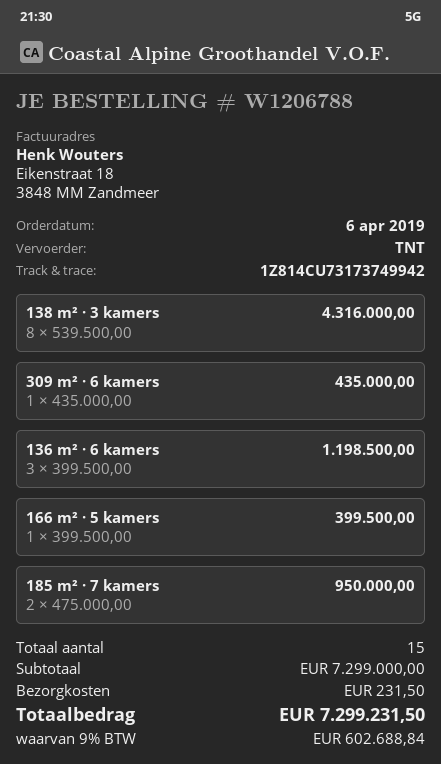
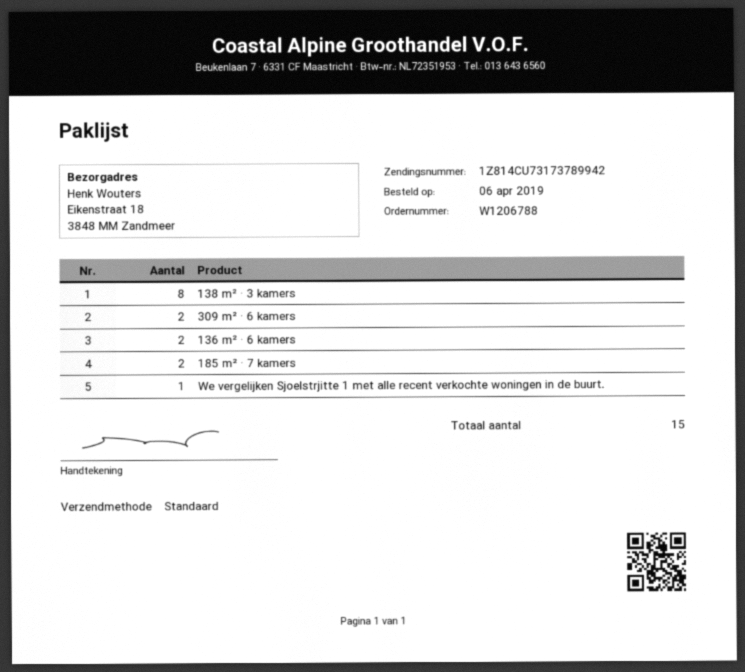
shipping method: TNT -> standard
tracking number: 1Z814CU73173749942 -> 1Z814CU73173789942
309 m² · 6 kamers: 1 -> 2
136 m² · 6 kamers: 3 -> 2
166 m² · 5 kamers: 1 -> none
We vergelijken Sjoelstrjitte 1 met alle recent verkochte woningen in de buurt.: none -> 1

